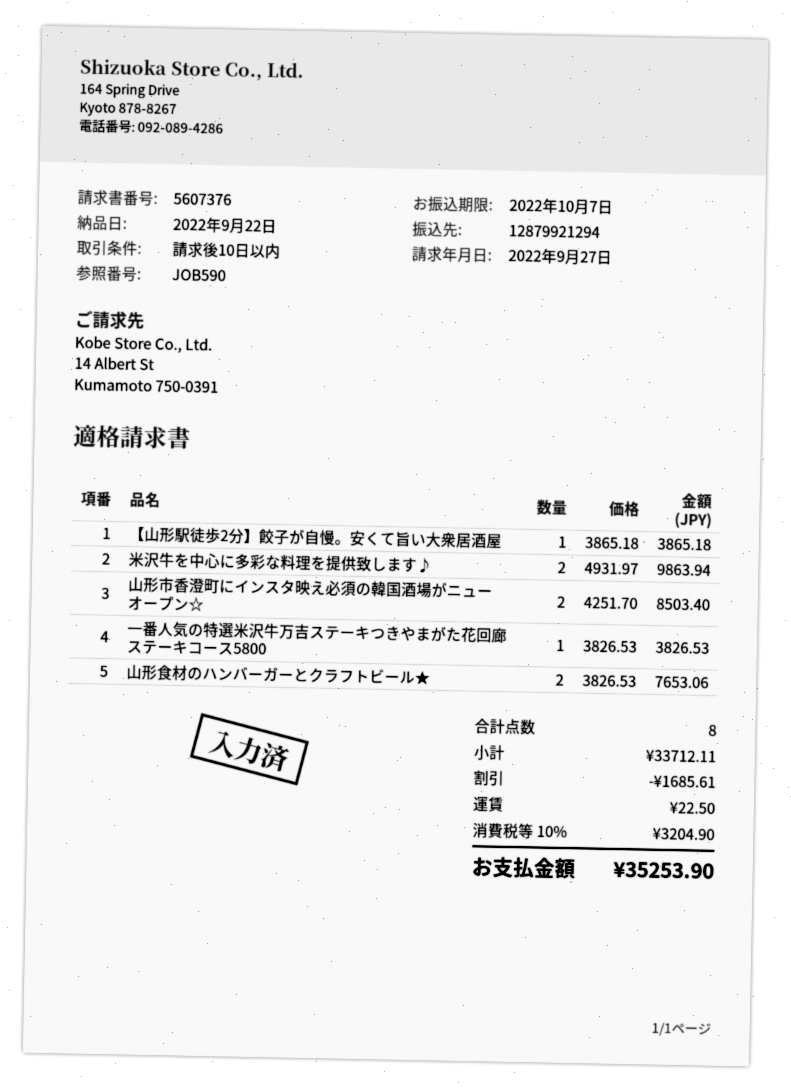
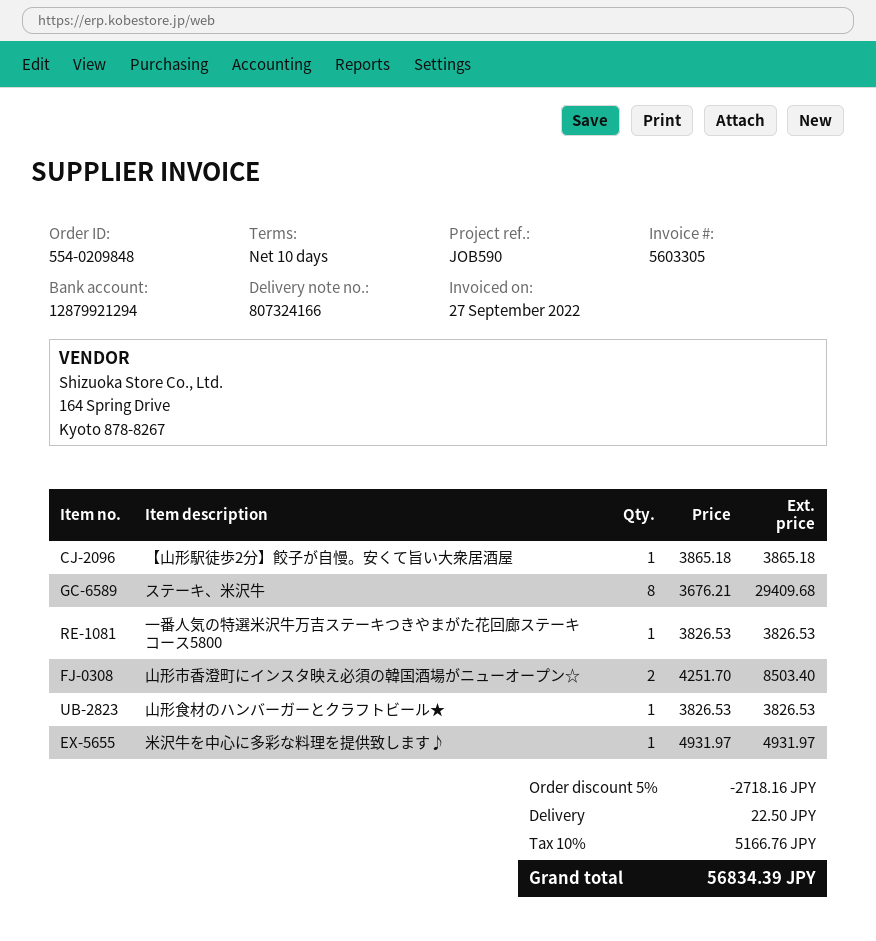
invoice number: 5607376 -> 5603305
米沢牛を中心に多彩な料理を提供致します♪: 2 x 4931.97 = 9863.94 -> 1 x 4931.97 = 4931.97
山形食材のハンバーガーとクラフトビール★: 2 x 3826.53 = 7653.06 -> 1 x 3826.53 = 3826.53
ステーキ、米沢牛: none -> 8 x 3676.21 = 29409.68
discount: 1685.61 -> 2718.16
tax: 10% = 3204.90 -> 10% = 5166.76
total: 35253.90 -> 56834.39

